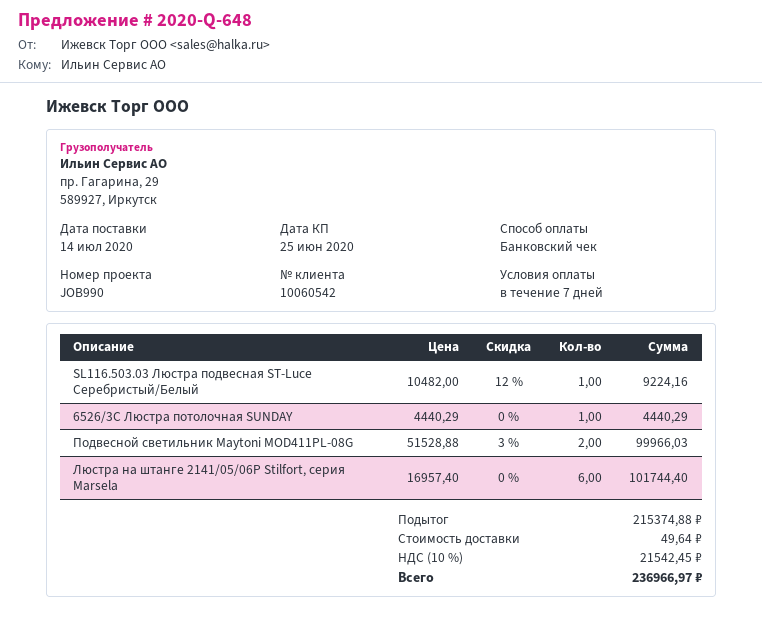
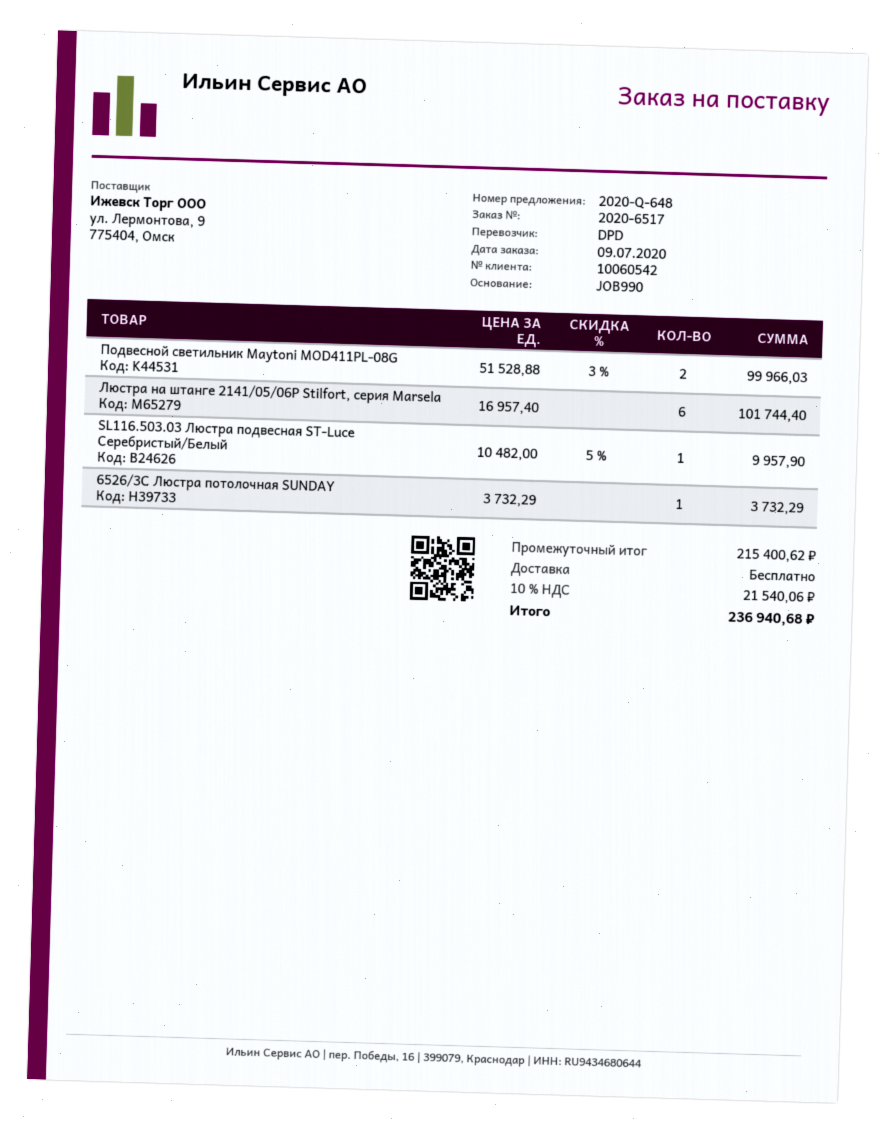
SL116.503.03 Люстра подвесная ST-Luce Серебристый/Белый: 1 x 10482.00 - 12% = 9224.16 -> 1 x 10482.00 - 5% = 9957.90
6526/3C Люстра потолочная SUNDAY: 1 x 4440.29 = 4440.29 -> 1 x 3732.29 = 3732.29
subtotal: 215374.88 -> 215400.62
shipping: 49.64 -> 0.00
tax: 10% = 21542.45 -> 10% = 21540.06
total: 236966.97 -> 236940.68

